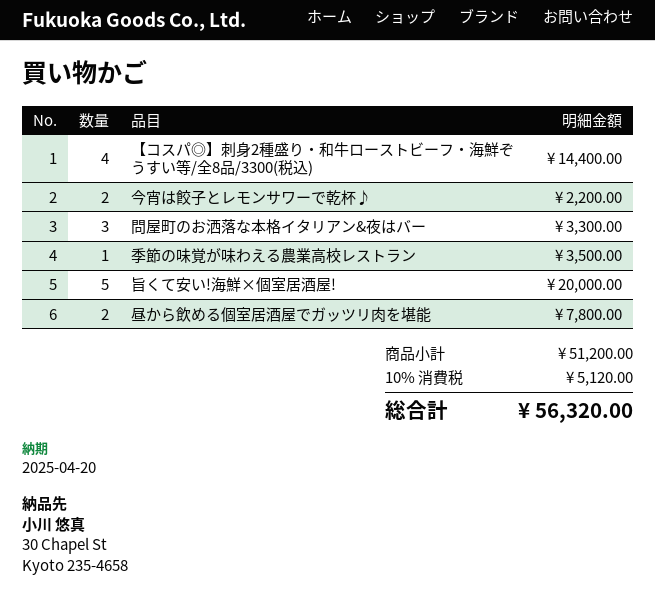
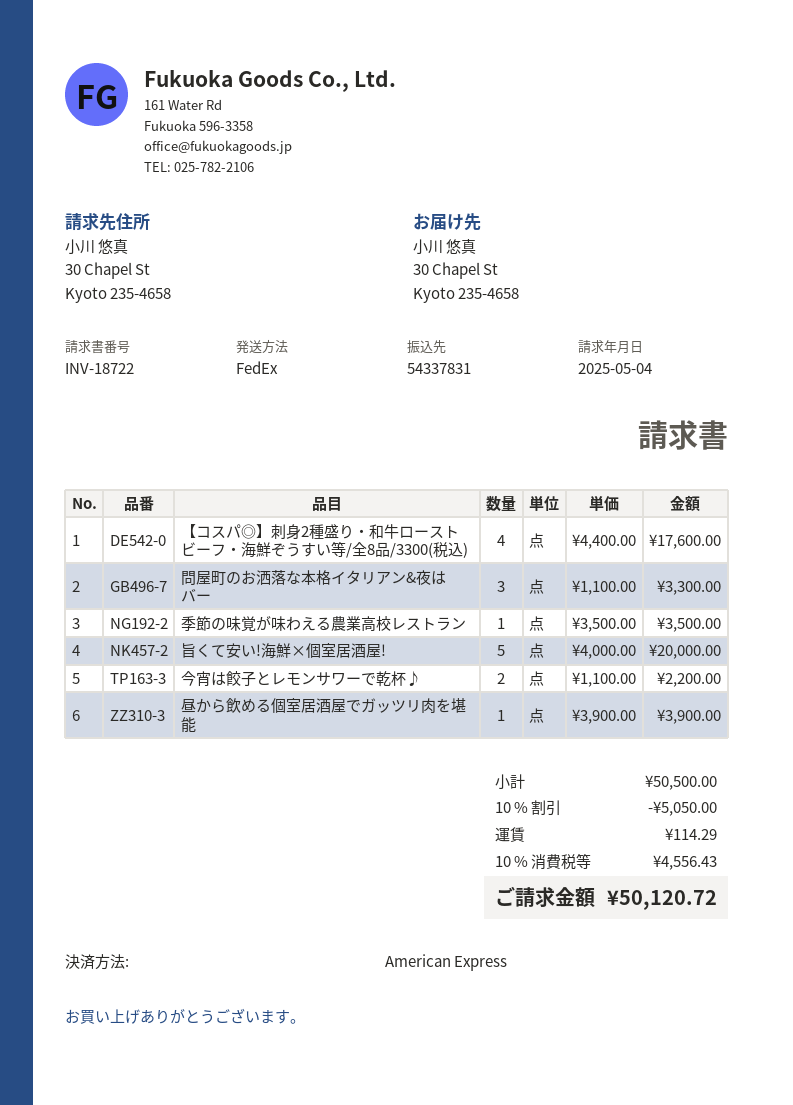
【コスパ◎】刺身2種盛り・和牛ローストビーフ・海鮮ぞうすい等/全8品/3300(税込): 4 for 14400.00 -> 4 for 17600.00
昼から飲める個室居酒屋でガッツリ肉を堪能: 2 for 7800.00 -> 1 for 3900.00
subtotal: 51200.00 -> 50500.00
discount: none -> 10% = 5050.00
shipping: none -> 114.29
tax: 10% = 5120.00 -> 10% = 4556.43
total: 56320.00 -> 50120.72

